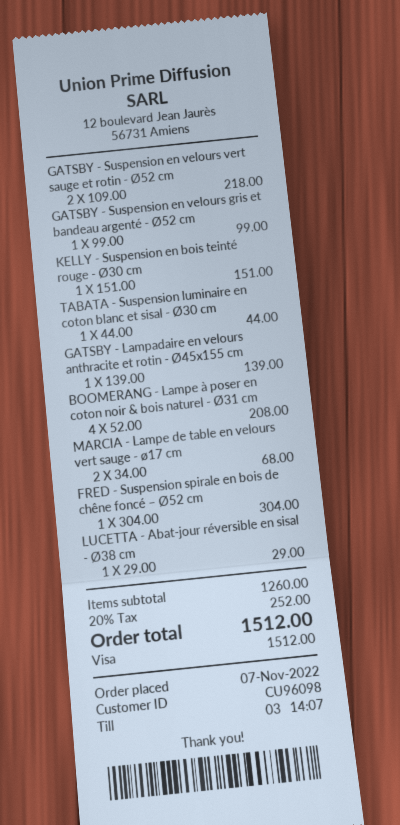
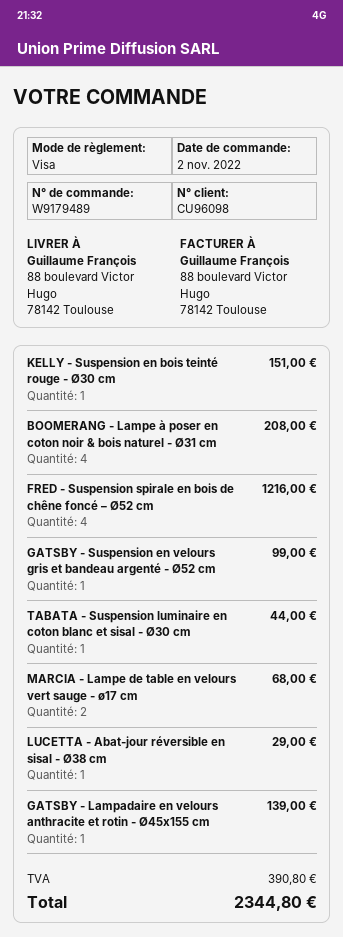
order date: 2022-11-07 -> 2022-11-02
GATSBY - Suspension en velours vert sauge et rotin - Ø52 cm: 2 for 218.00 -> none
FRED - Suspension spirale en bois de chêne foncé – Ø52 cm: 1 for 304.00 -> 4 for 1216.00
tax: 252.00 -> 390.80
total: 1512.00 -> 2344.80

